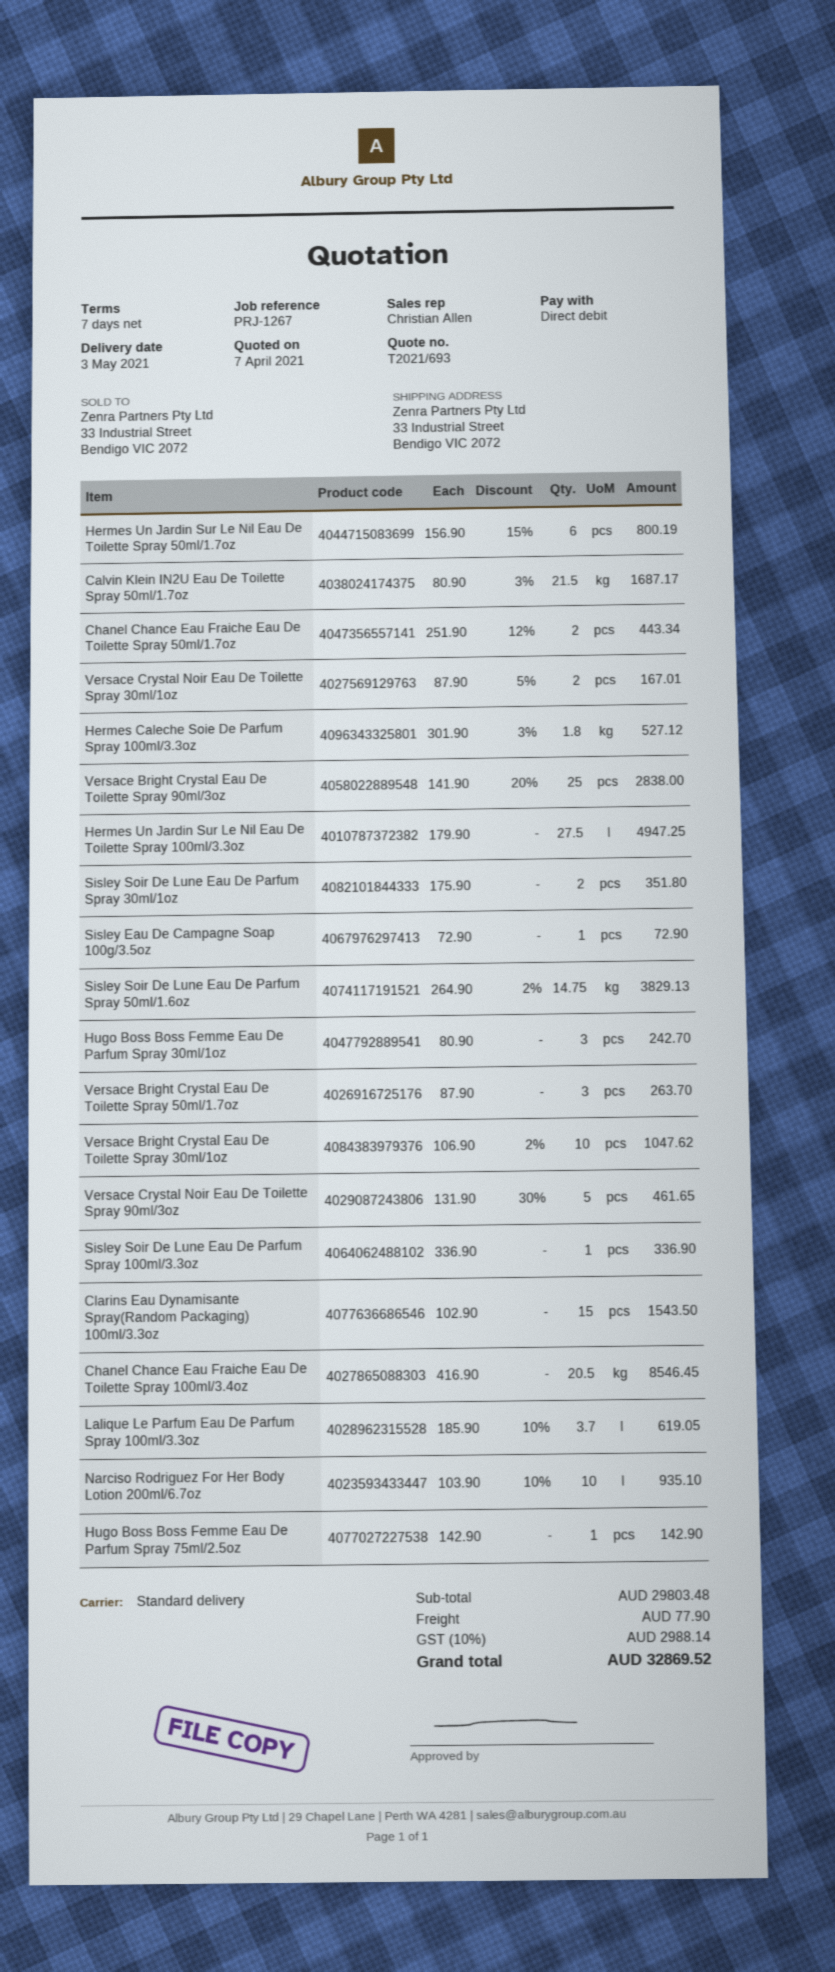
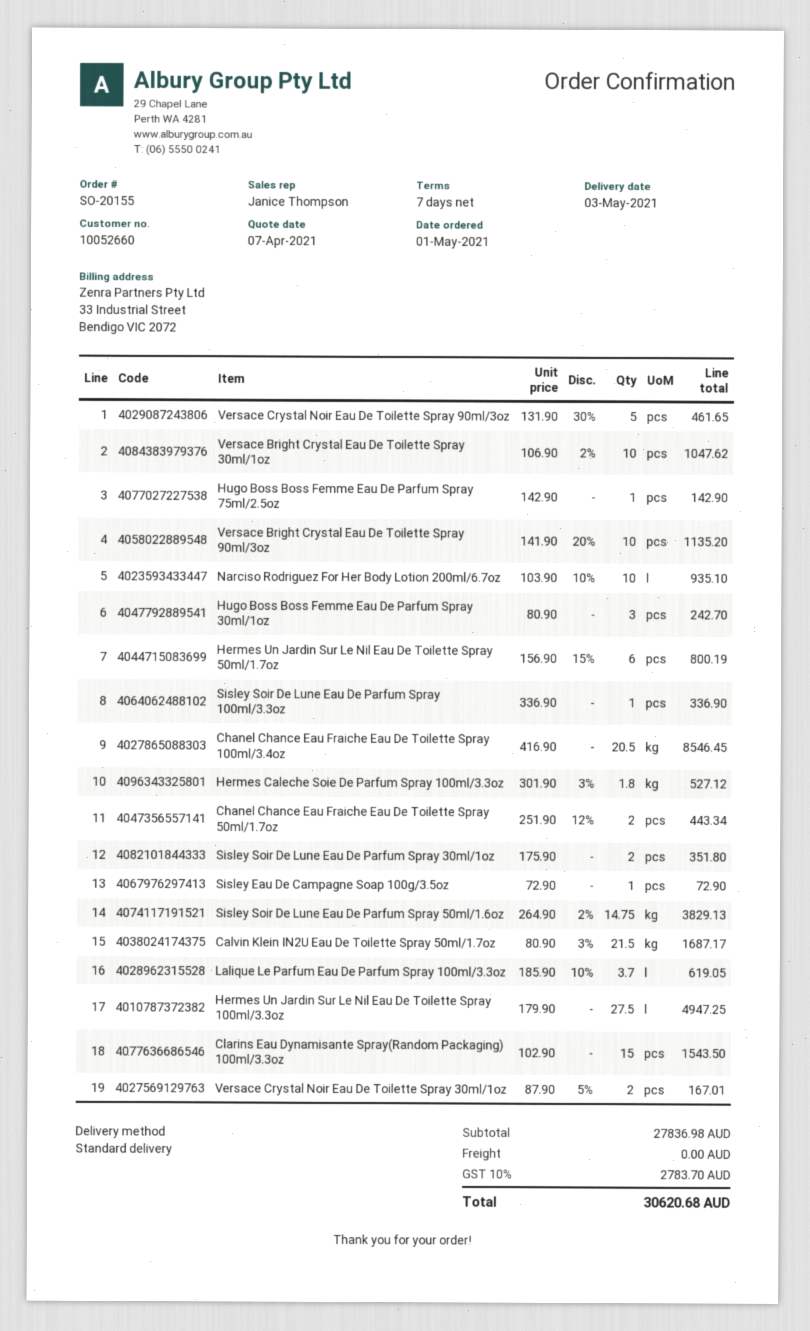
sales rep: Christian Allen -> Janice Thompson
Versace Bright Crystal Eau De Toilette Spray 90ml/3oz: 25 x 141.90 - 20% = 2838.00 -> 10 x 141.90 - 20% = 1135.20
Versace Bright Crystal Eau De Toilette Spray 50ml/1.7oz: 3 x 87.90 = 263.70 -> none
subtotal: 29803.48 -> 27836.98
shipping: 77.90 -> 0.00
tax: 10% = 2988.14 -> 10% = 2783.70
total: 32869.52 -> 30620.68

